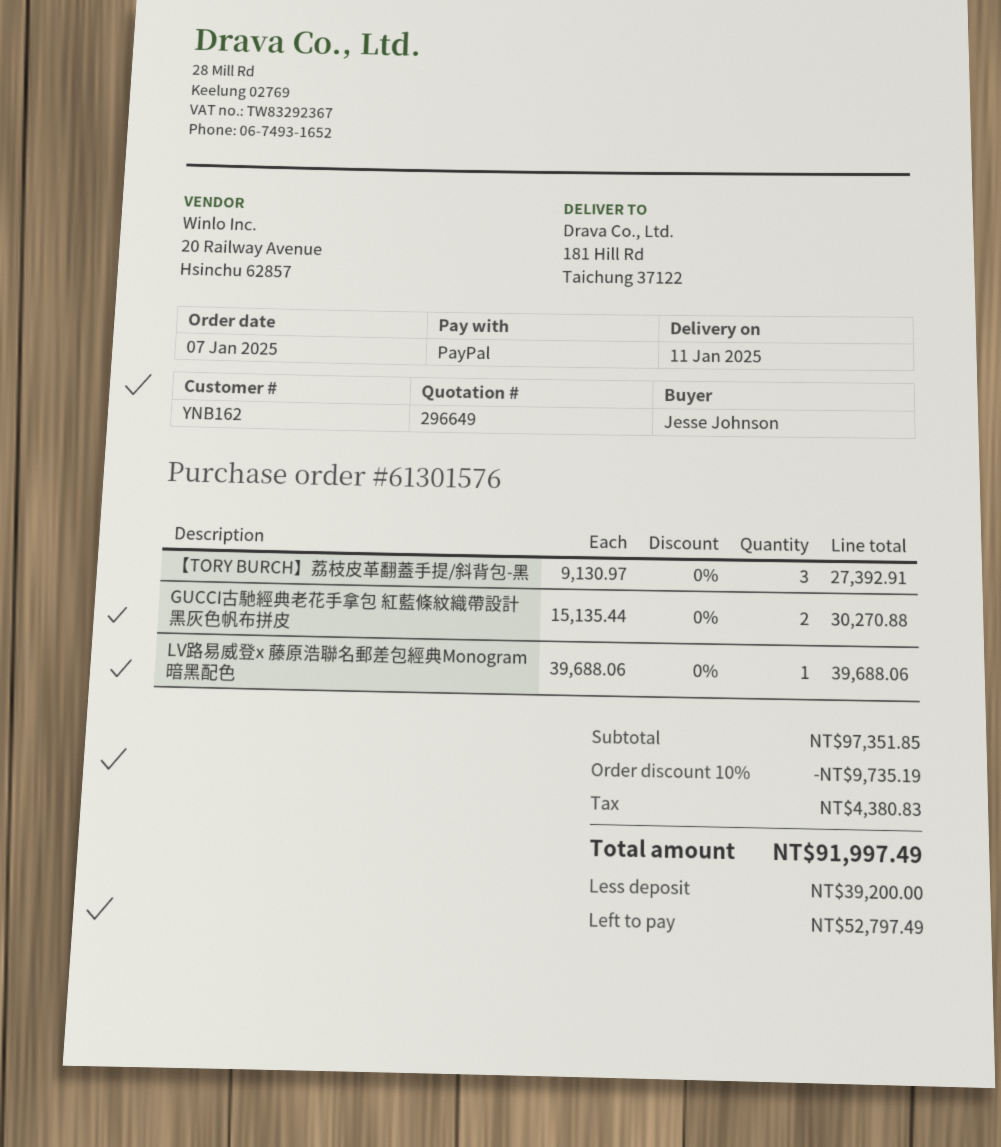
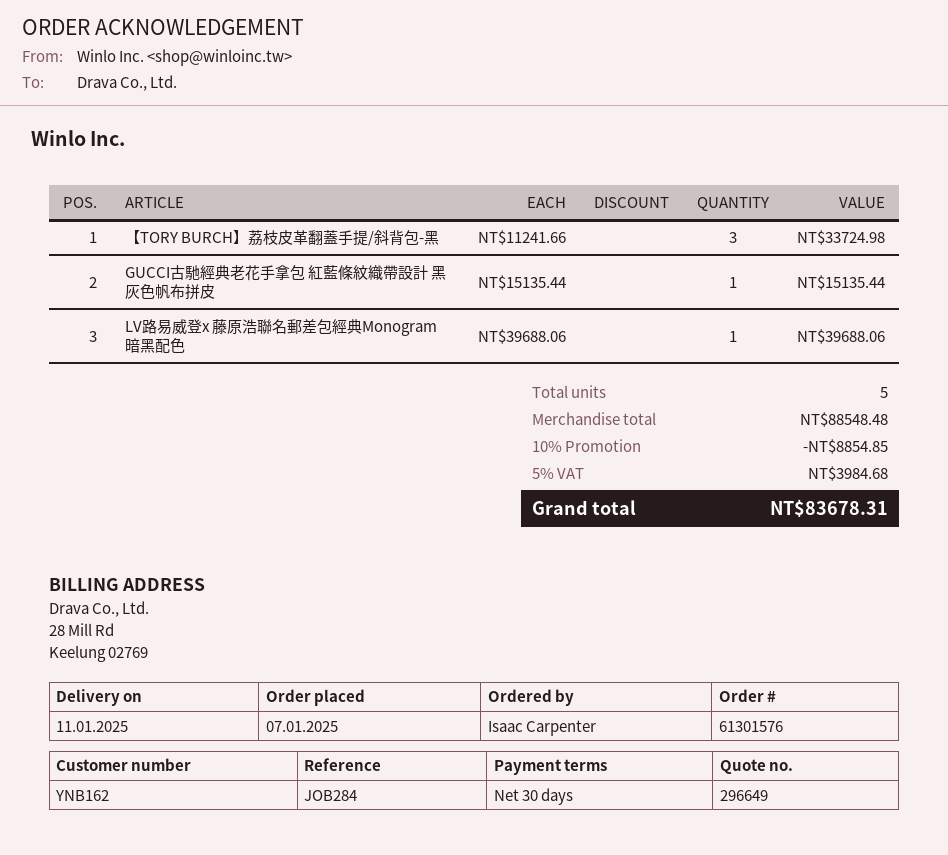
ordered by: Jesse Johnson -> Isaac Carpenter
【TORY BURCH】荔枝皮革翻蓋手提/斜背包-黑: 3 x 9130.97 = 27392.91 -> 3 x 11241.66 = 33724.98
GUCCI古馳經典老花手拿包 紅藍條紋織帶設計 黑灰色帆布拼皮: 2 x 15135.44 = 30270.88 -> 1 x 15135.44 = 15135.44
subtotal: 97351.85 -> 88548.48
discount: 10% = 9735.19 -> 10% = 8854.85
tax: 4380.83 -> 3984.68
total: 91997.49 -> 83678.31

